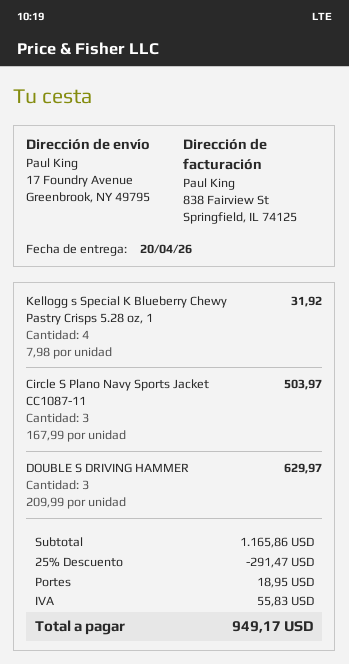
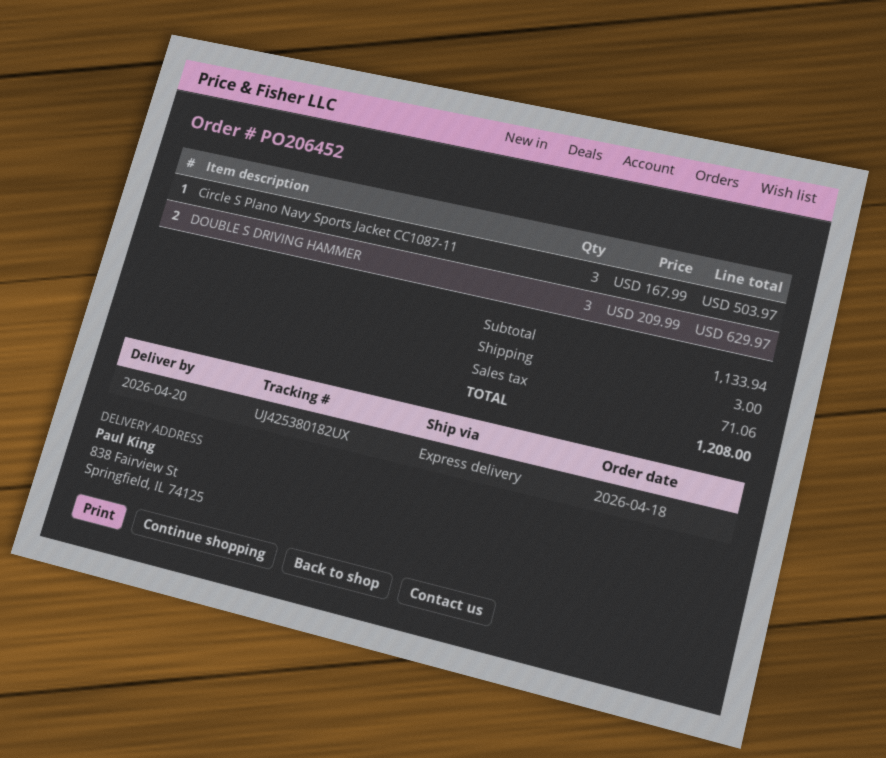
ship to: 17 Foundry Avenue, Greenbrook, NY 49795 -> 838 Fairview St, Springfield, IL 74125
Kellogg s Special K Blueberry Chewy Pastry Crisps 5.28 oz, 1: 4 x 7.98 = 31.92 -> none
subtotal: 1165.86 -> 1133.94
discount: 25% = 291.47 -> none
shipping: 18.95 -> 3.00
tax: 55.83 -> 71.06
total: 949.17 -> 1208.00

